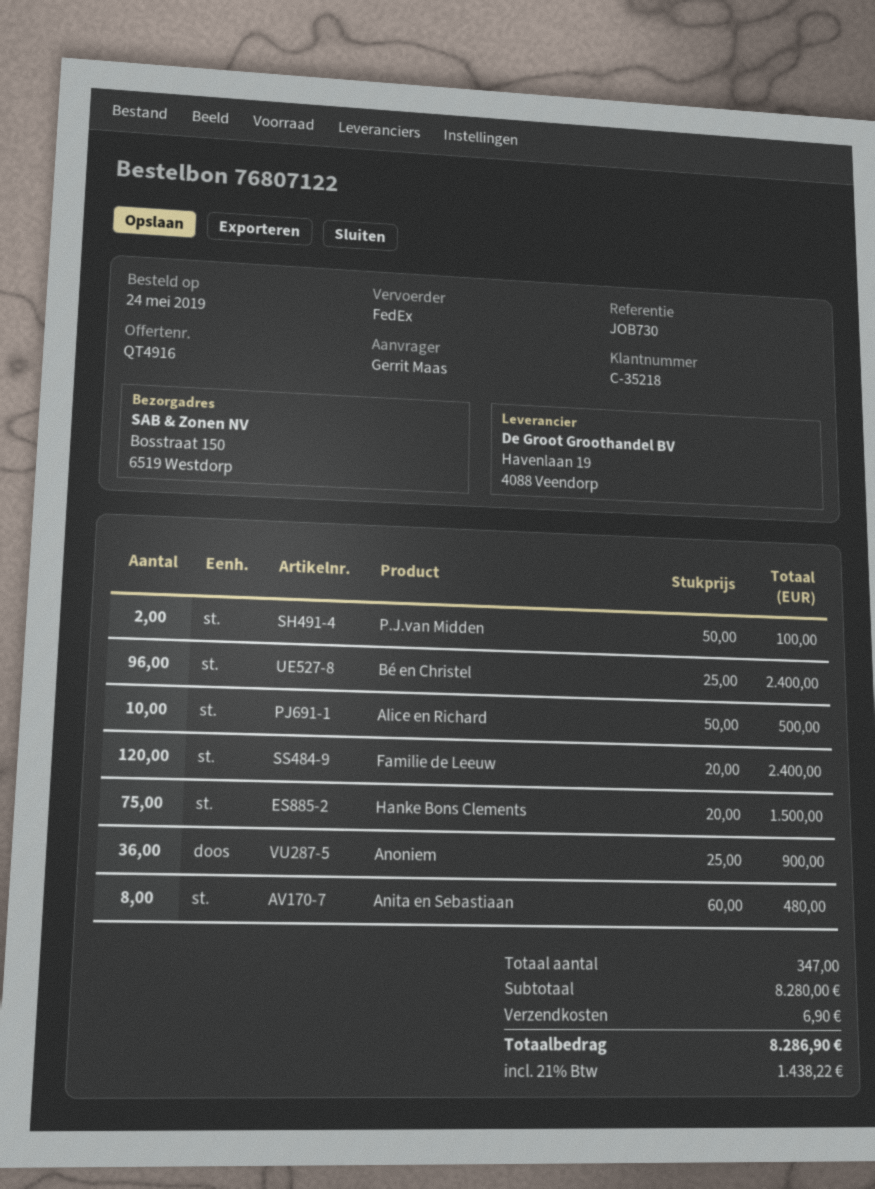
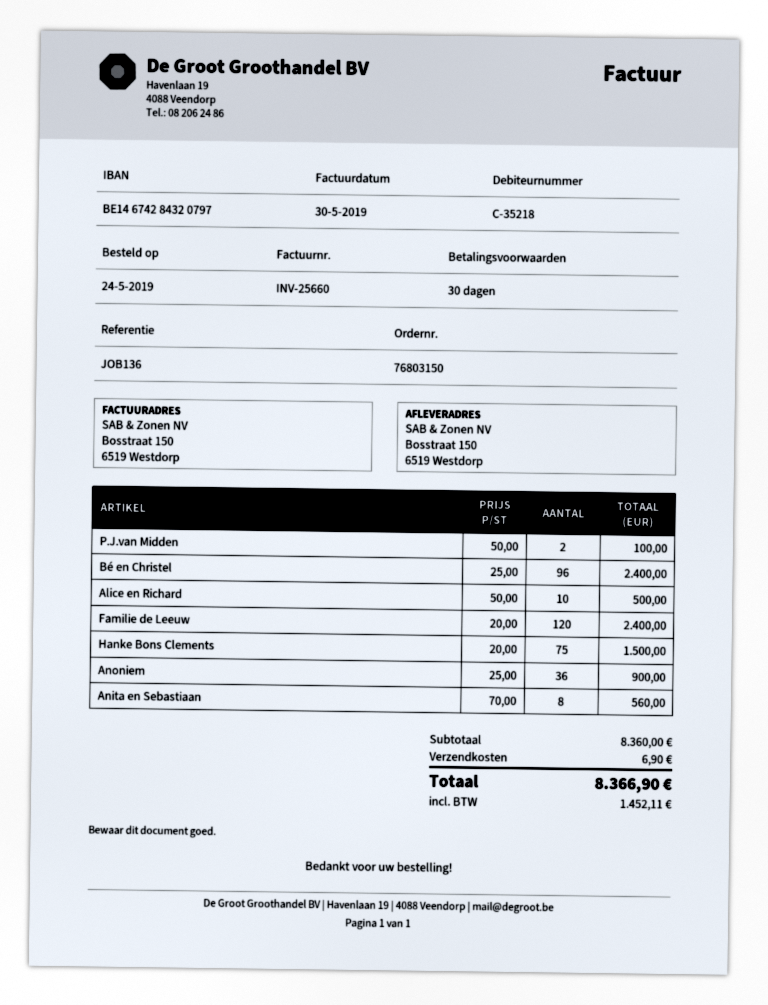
order number: 76807122 -> 76803150
reference: JOB730 -> JOB136
Anita en Sebastiaan: 8 x 60.00 = 480.00 -> 8 x 70.00 = 560.00
subtotal: 8280.00 -> 8360.00
tax: 1438.22 -> 1452.11
total: 8286.90 -> 8366.90

